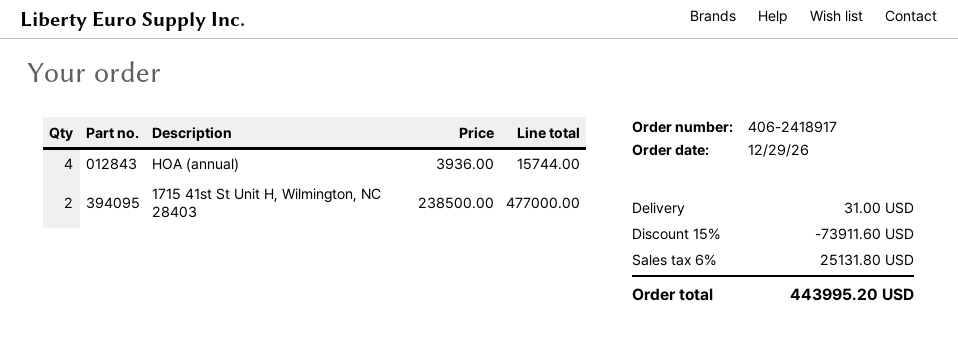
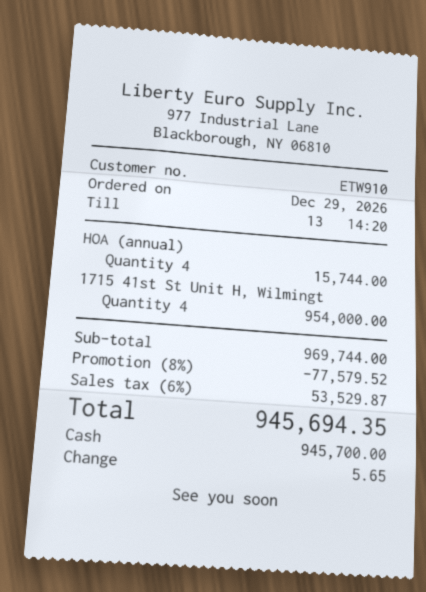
1715 41st St Unit H, Wilmington, NC 28403: 2 for 477000.00 -> 4 for 954000.00
discount: 15% = 73911.60 -> 8% = 77579.52
shipping: 31.00 -> none
tax: 6% = 25131.80 -> 6% = 53529.87
total: 443995.20 -> 945694.35

